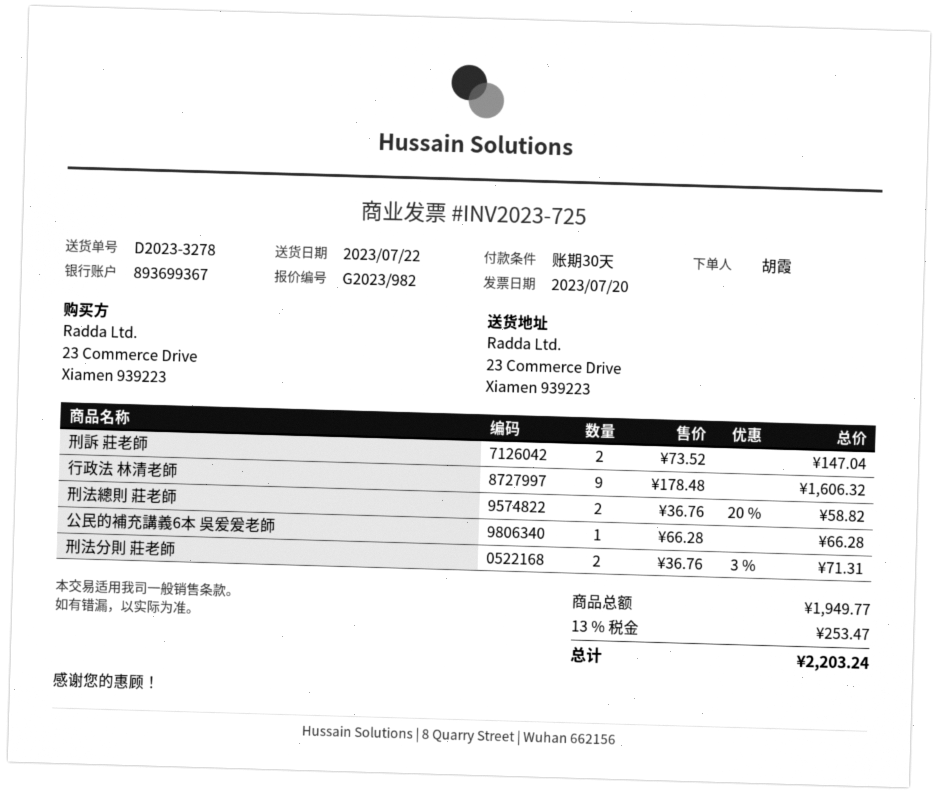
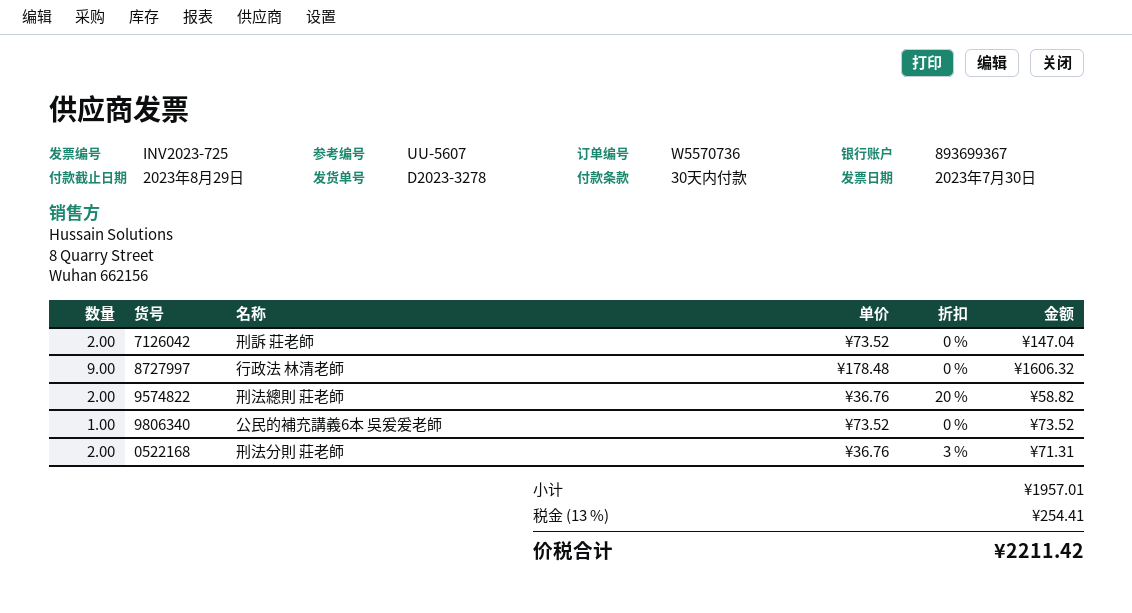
invoice date: 2023-07-20 -> 2023-07-30
公民的補充講義6本 吳爰爰老師: 1 x 66.28 = 66.28 -> 1 x 73.52 = 73.52
subtotal: 1949.77 -> 1957.01
tax: 13% = 253.47 -> 13% = 254.41
total: 2203.24 -> 2211.42

